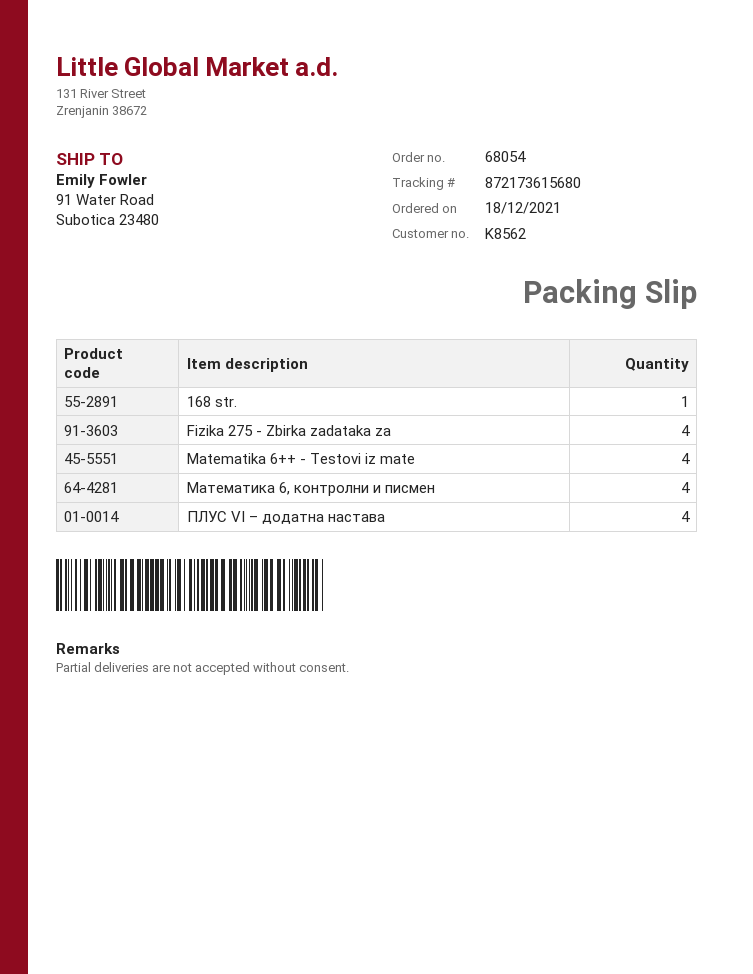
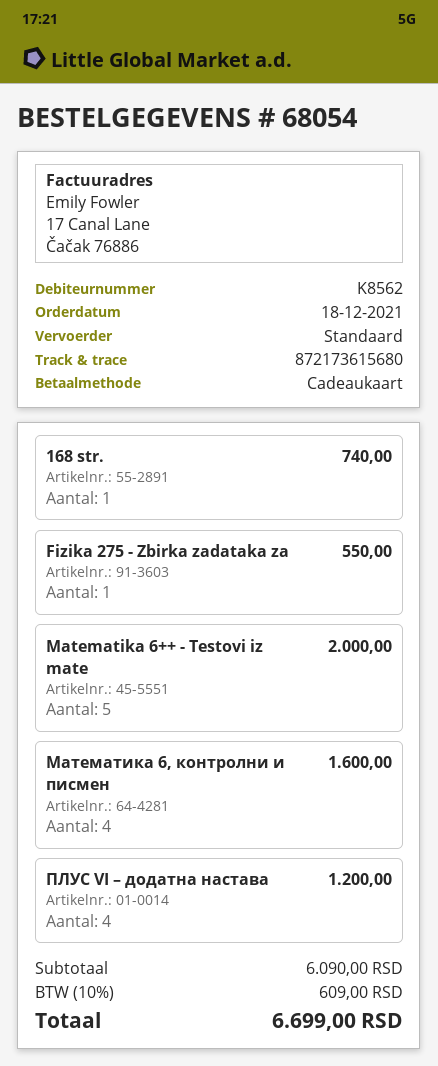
Fizika 275 - Zbirka zadataka za: 4 -> 1
Matematika 6++ - Testovi iz mate: 4 -> 5

